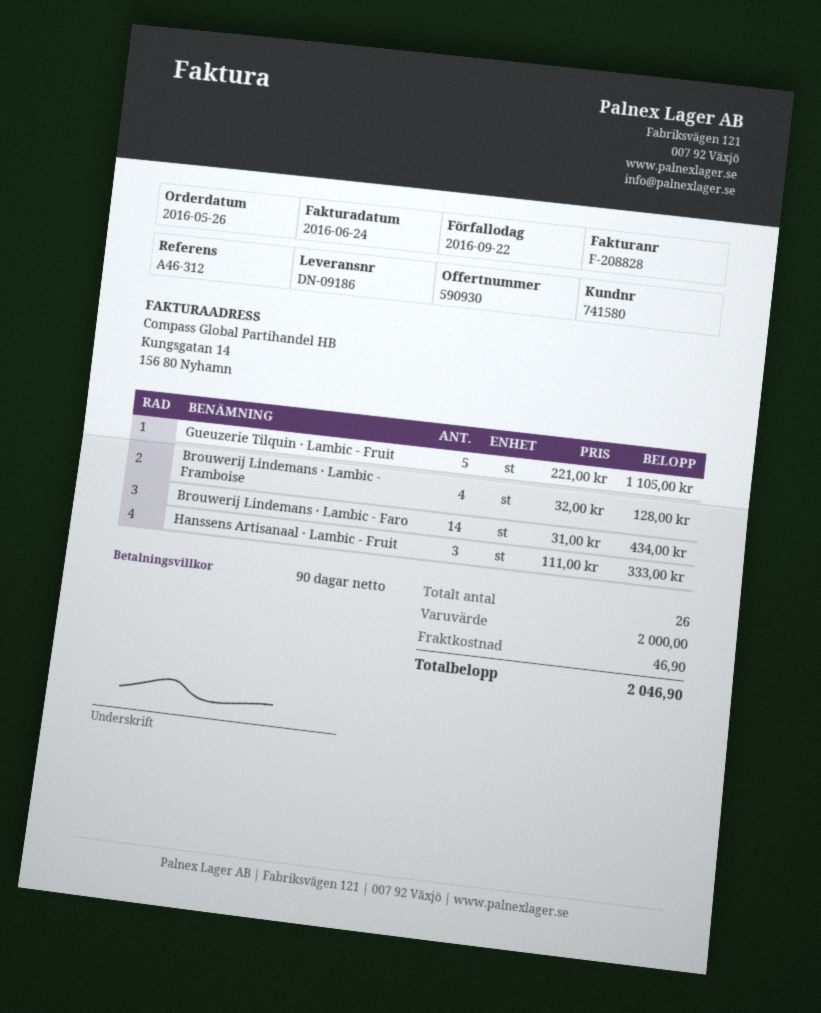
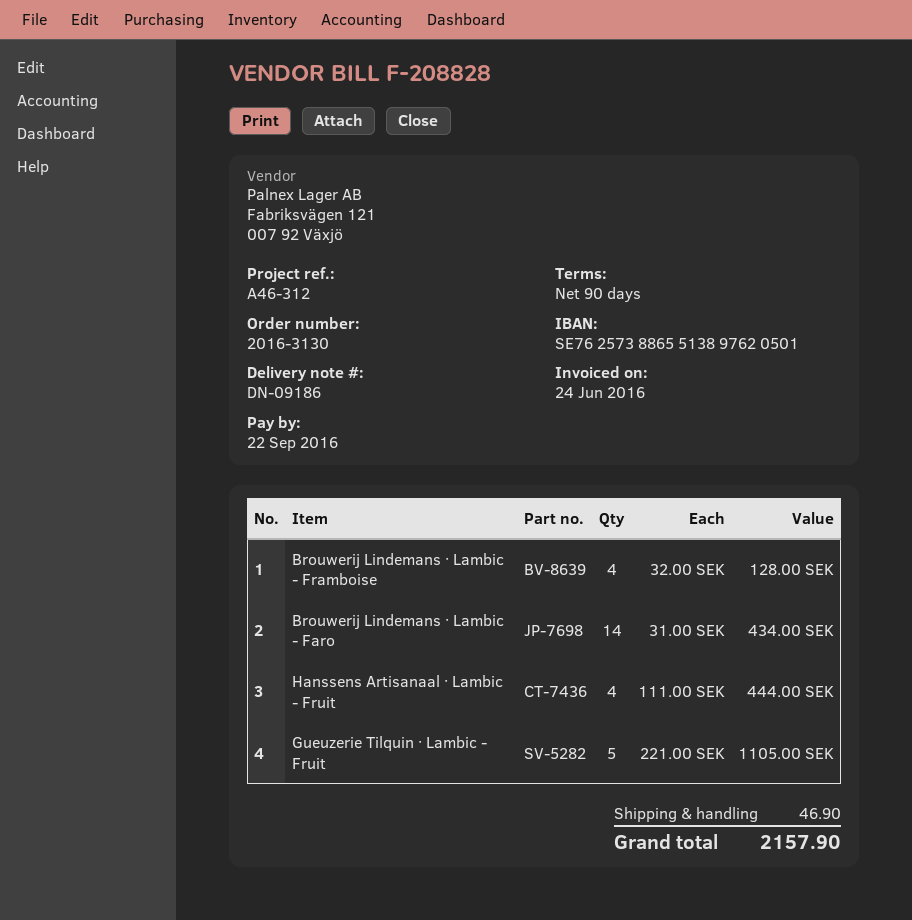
Hanssens Artisanaal · Lambic - Fruit: 3 x 111.00 = 333.00 -> 4 x 111.00 = 444.00
total: 2046.90 -> 2157.90

